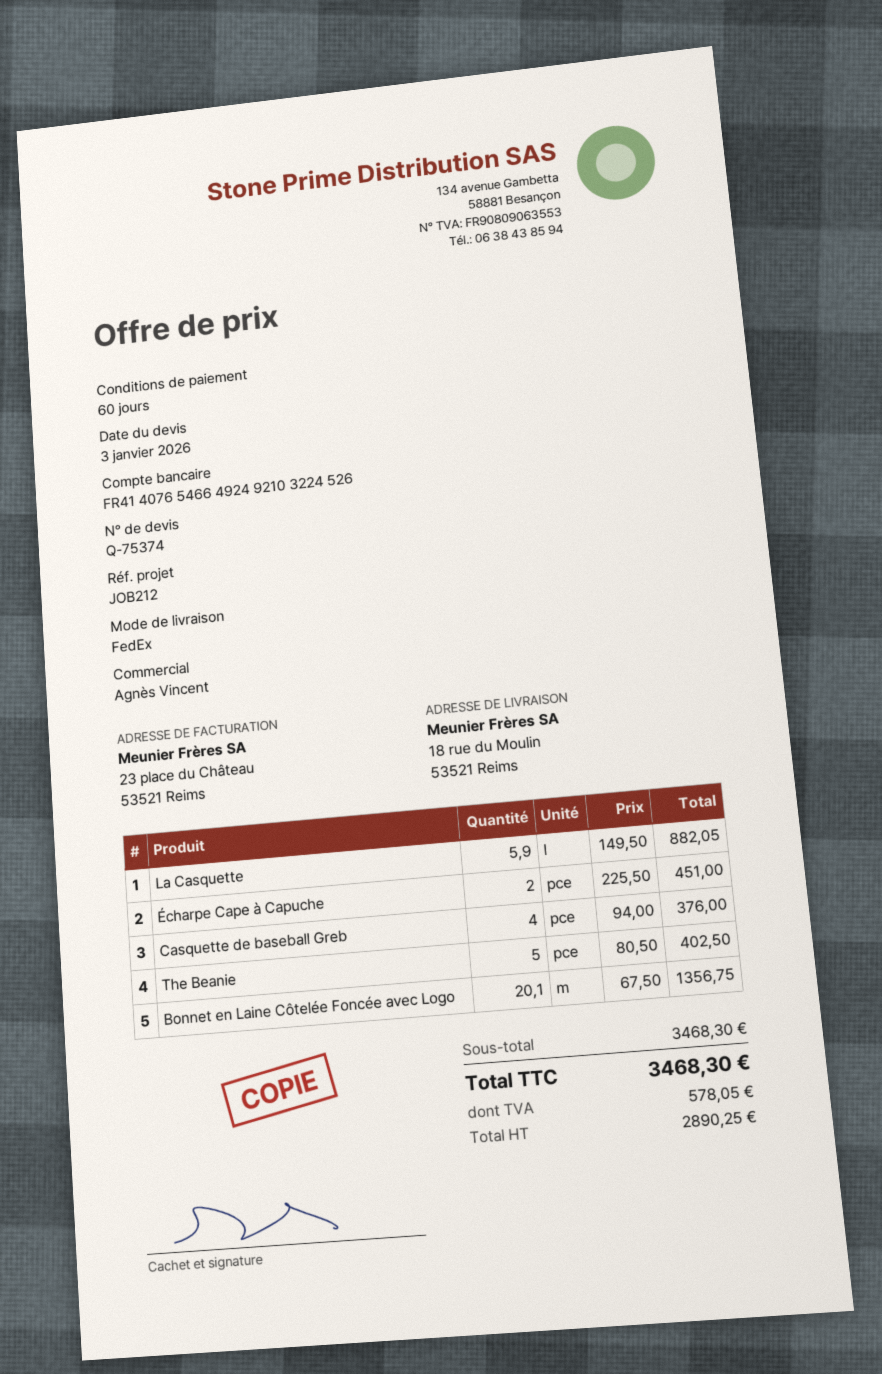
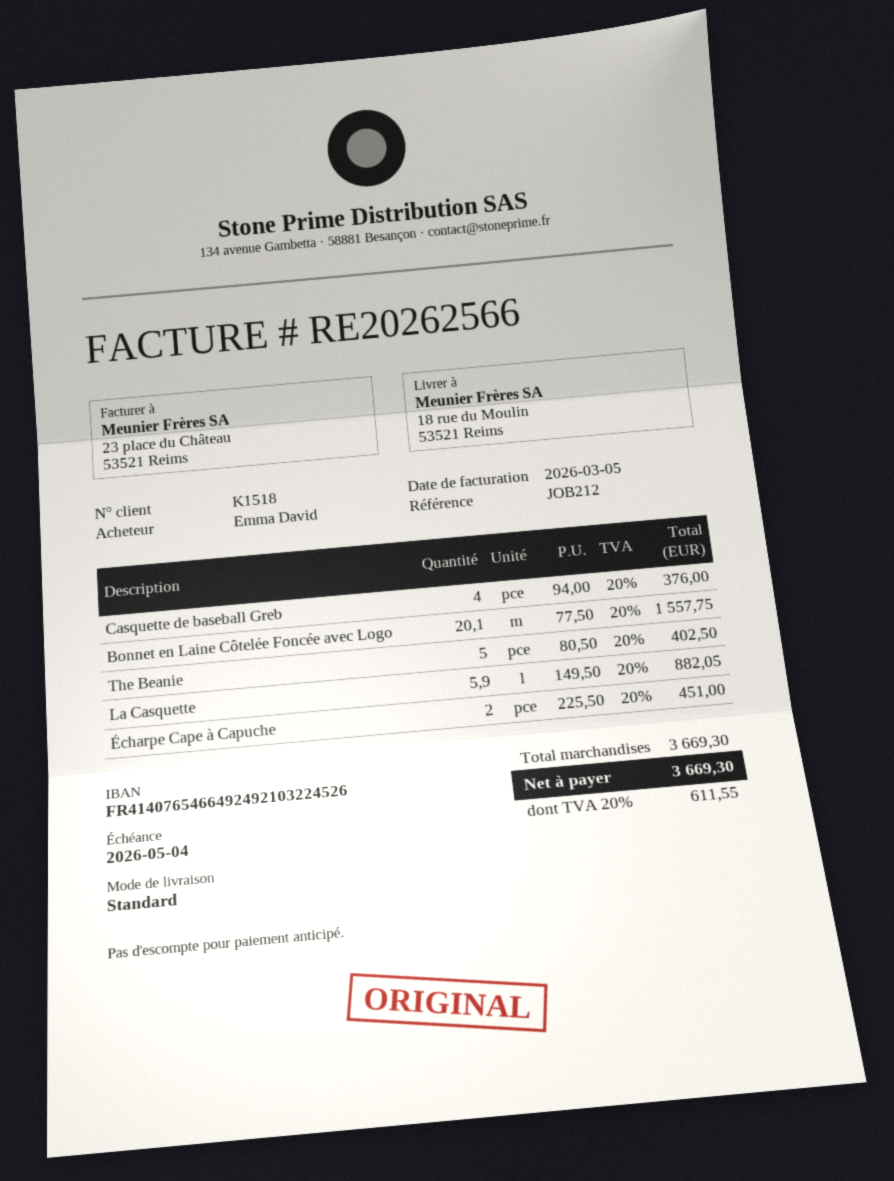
shipping method: FedEx -> standard
Bonnet en Laine Côtelée Foncée avec Logo: 20.1 x 67.50 = 1356.75 -> 20.1 x 77.50 = 1557.75
subtotal: 3468.30 -> 3669.30
tax: 578.05 -> 611.55
total: 3468.30 -> 3669.30

